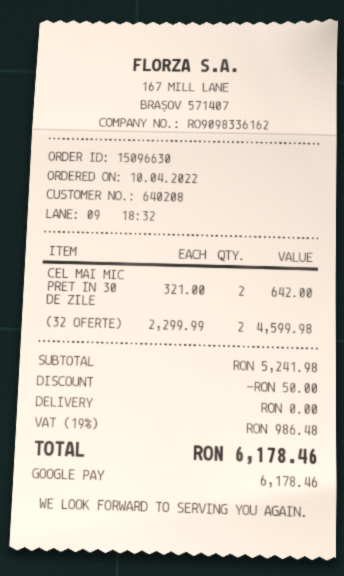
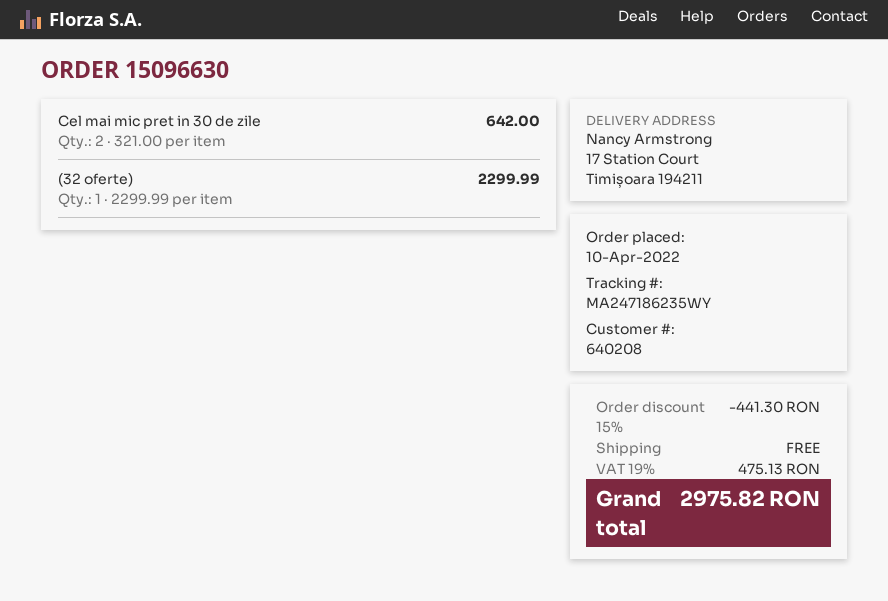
(32 OFERTE): 2 x 2299.99 = 4599.98 -> 1 x 2299.99 = 2299.99
discount: 50.00 -> 441.30
tax: 19% = 986.48 -> 19% = 475.13
total: 6178.46 -> 2975.82

